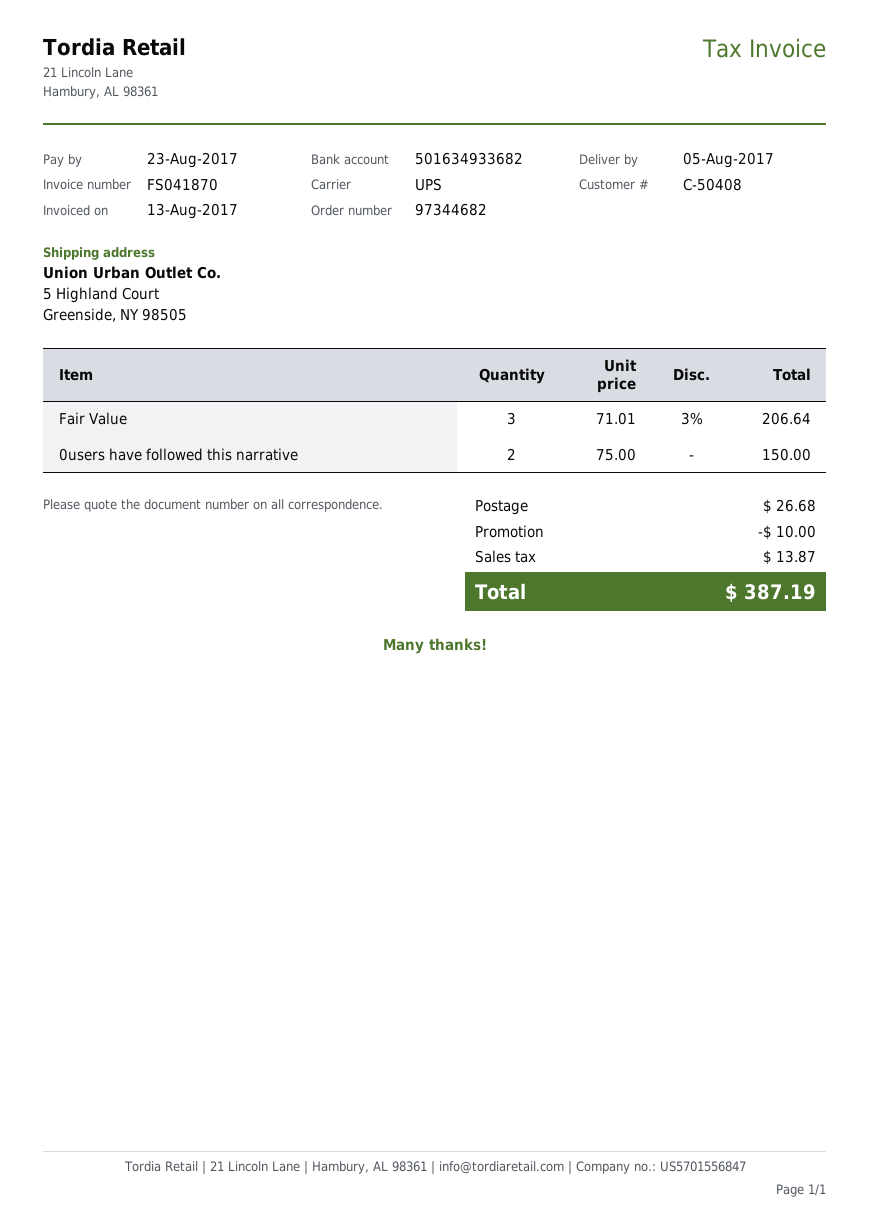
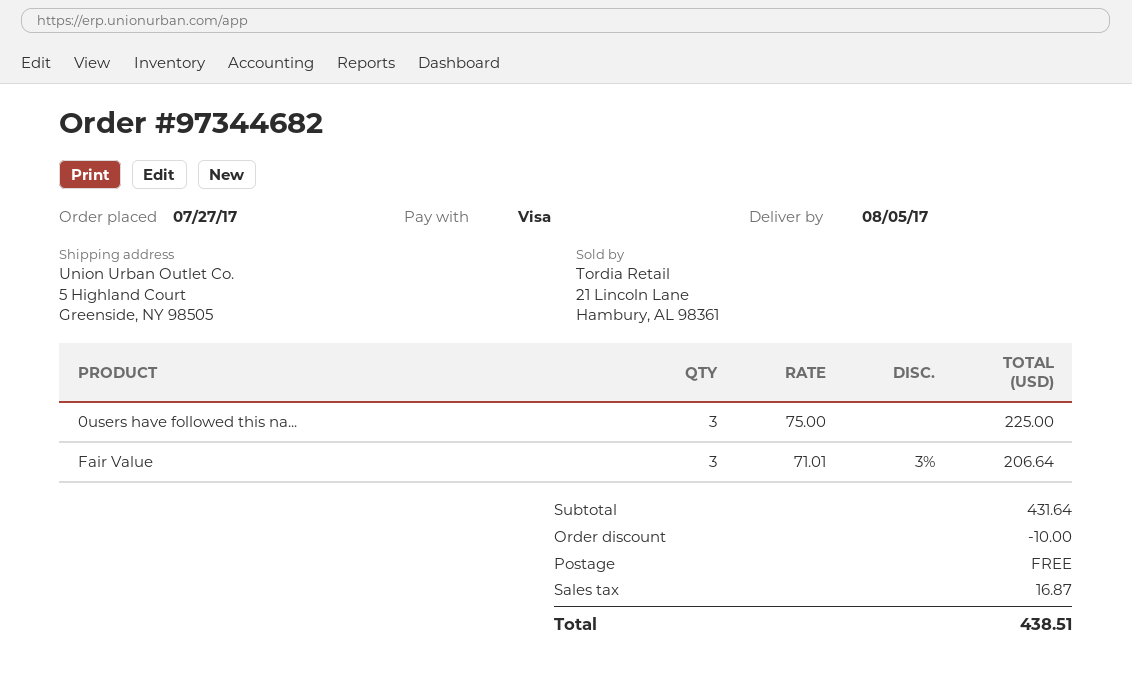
0users have followed this narrative: 2 x 75.00 = 150.00 -> 3 x 75.00 = 225.00
shipping: 26.68 -> 0.00
tax: 13.87 -> 16.87
total: 387.19 -> 438.51

